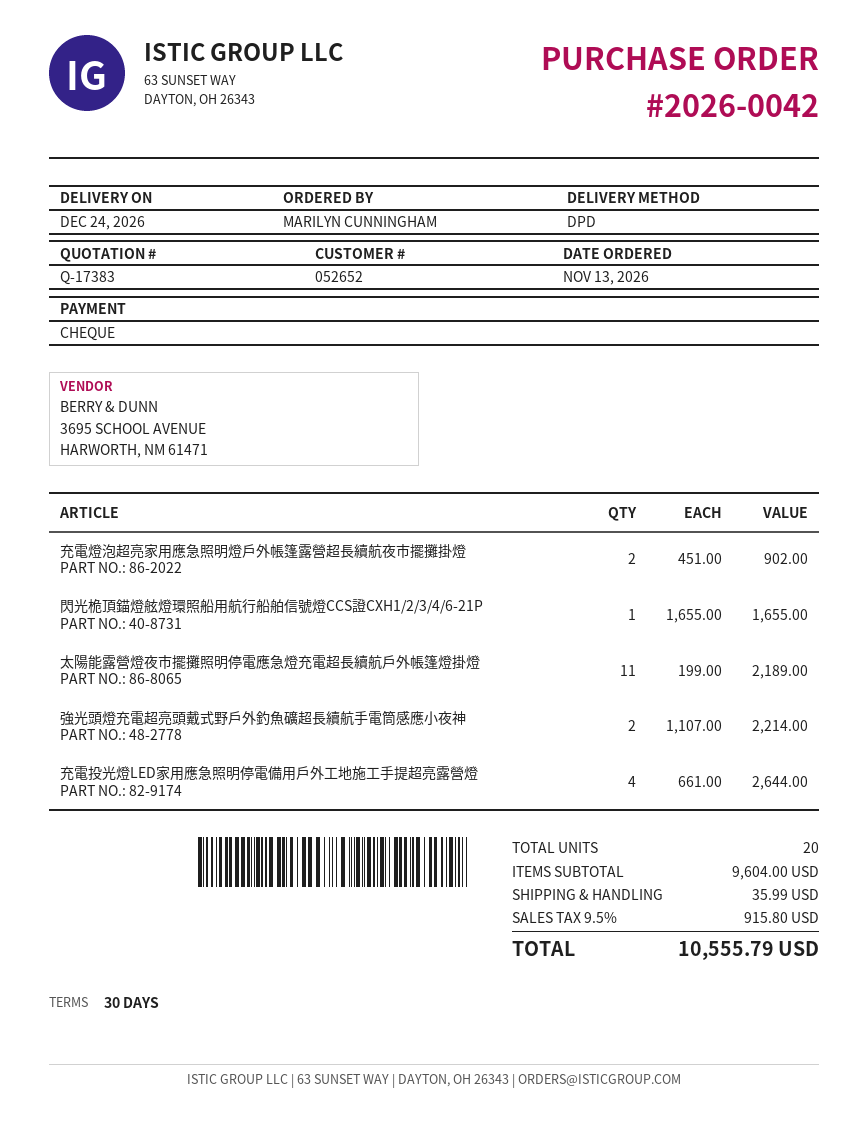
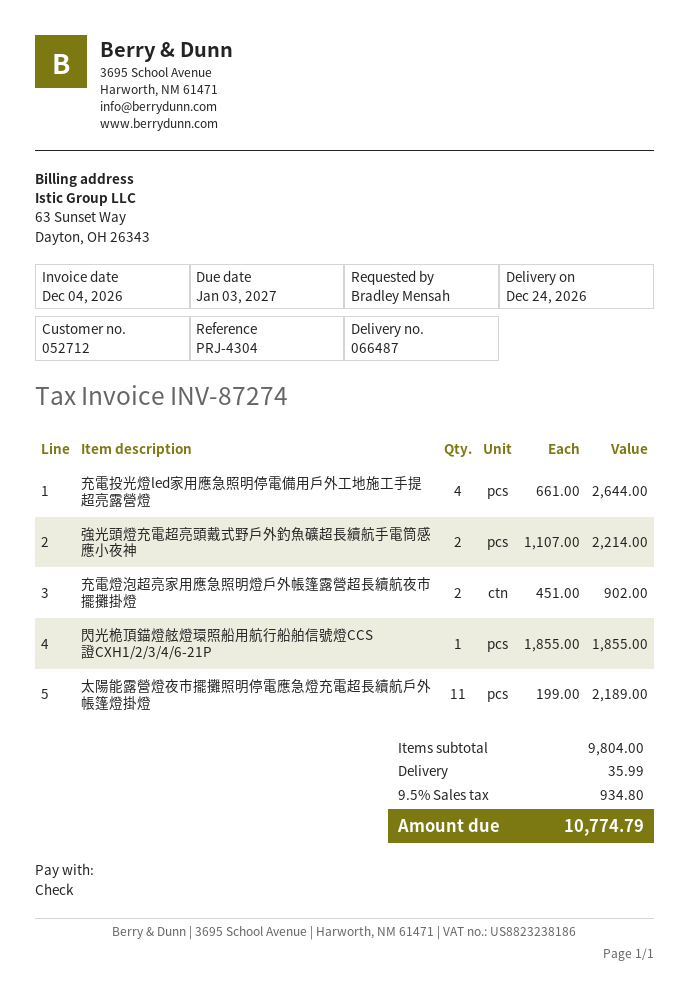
customer number: 052652 -> 052712
ordered by: MARILYN CUNNINGHAM -> Bradley Mensah
閃光桅頂錨燈舷燈環照船用航行船舶信號燈CCS證CXH1/2/3/4/6-21P: 1 x 1655.00 = 1655.00 -> 1 x 1855.00 = 1855.00
subtotal: 9604.00 -> 9804.00
tax: 9.5% = 915.80 -> 9.5% = 934.80
total: 10555.79 -> 10774.79

